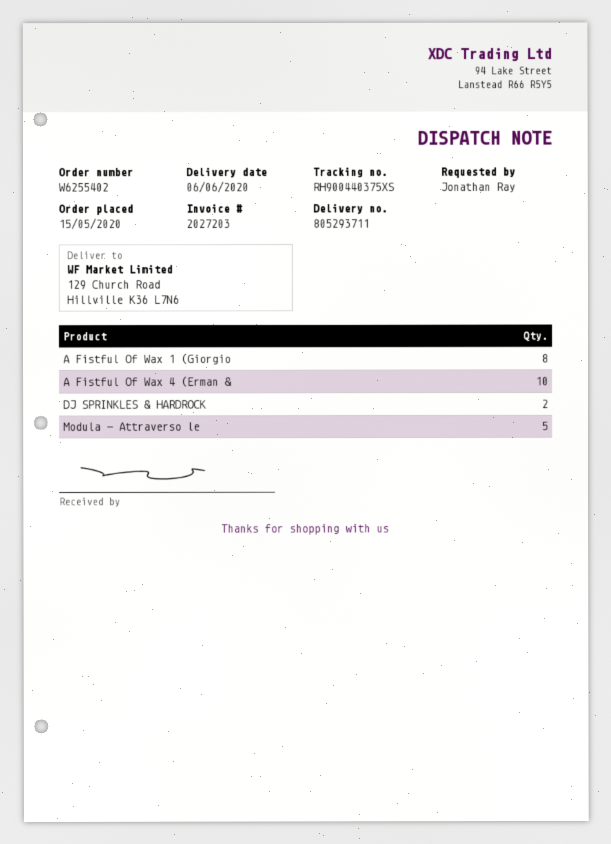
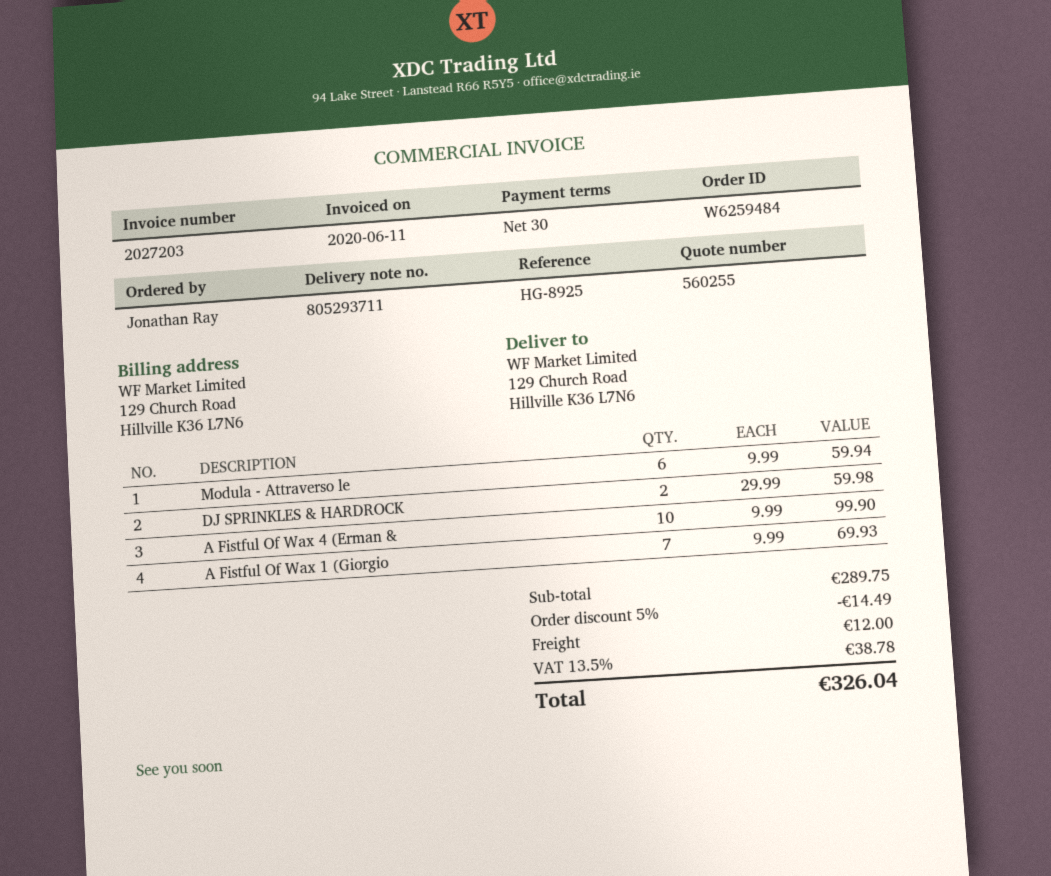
order number: W6255402 -> W6259484
A Fistful Of Wax 1 (Giorgio: 8 -> 7
Modula - Attraverso le: 5 -> 6

